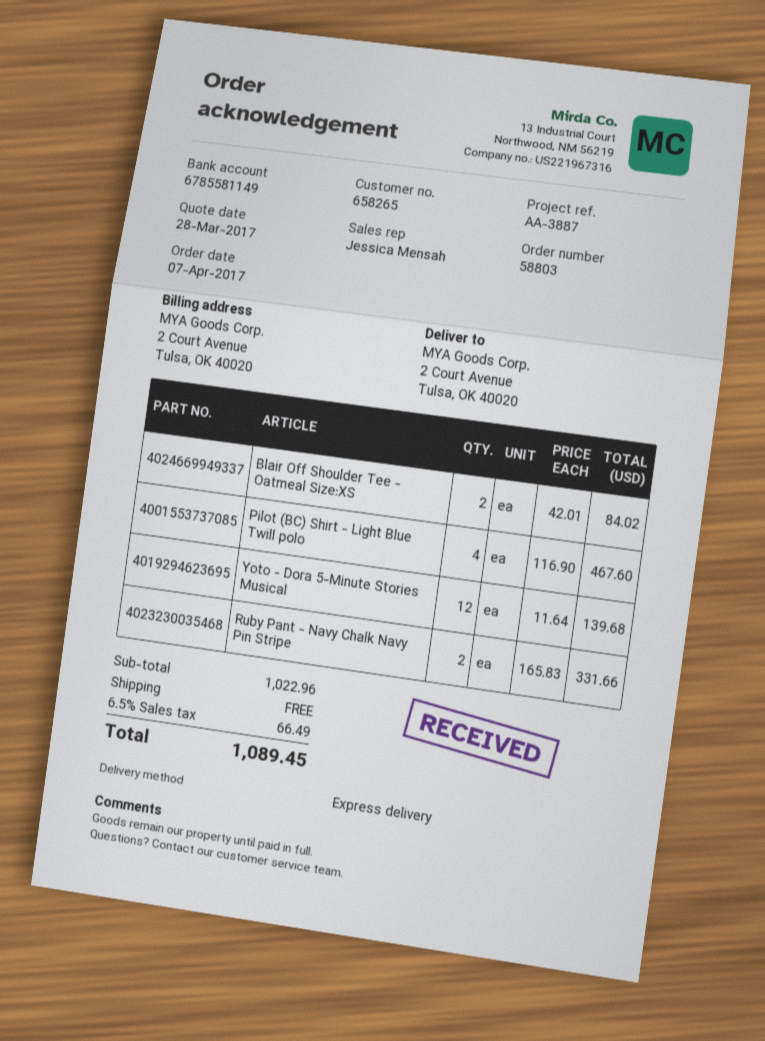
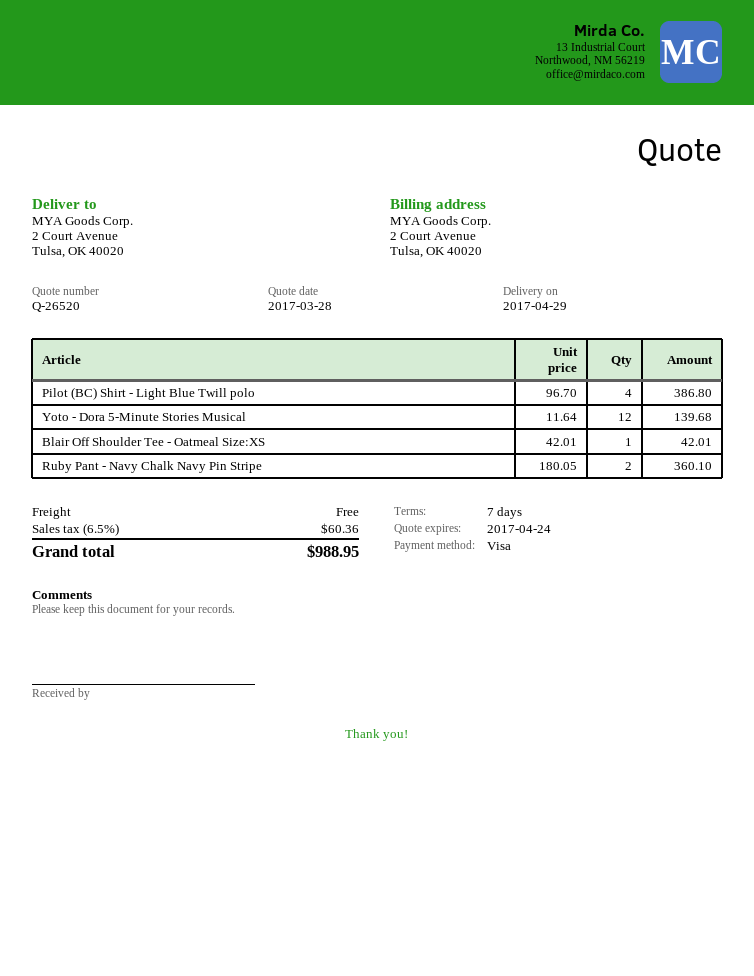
Blair Off Shoulder Tee - Oatmeal Size:XS: 2 x 42.01 = 84.02 -> 1 x 42.01 = 42.01
Pilot (BC) Shirt - Light Blue Twill polo: 4 x 116.90 = 467.60 -> 4 x 96.70 = 386.80
Ruby Pant - Navy Chalk Navy Pin Stripe: 2 x 165.83 = 331.66 -> 2 x 180.05 = 360.10
tax: 6.5% = 66.49 -> 6.5% = 60.36
total: 1089.45 -> 988.95

